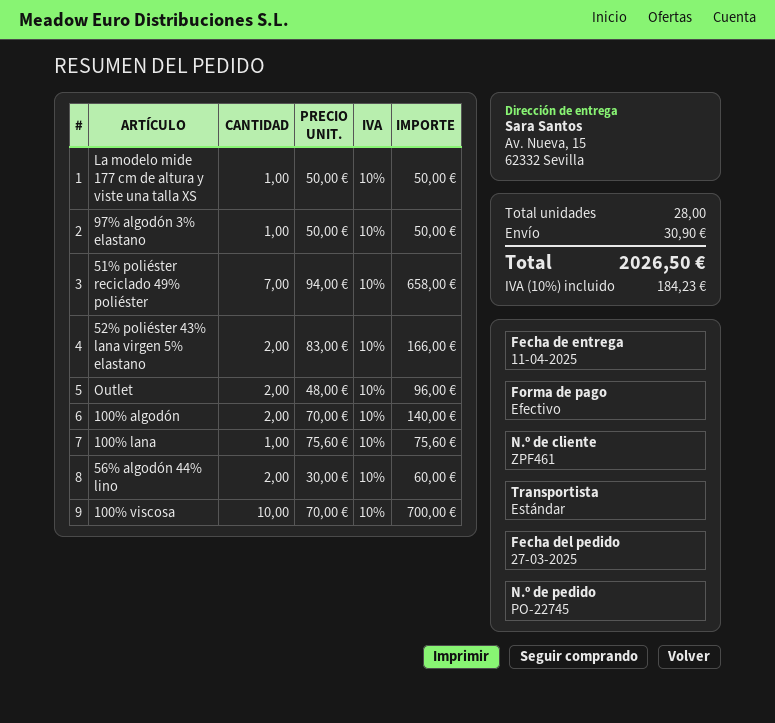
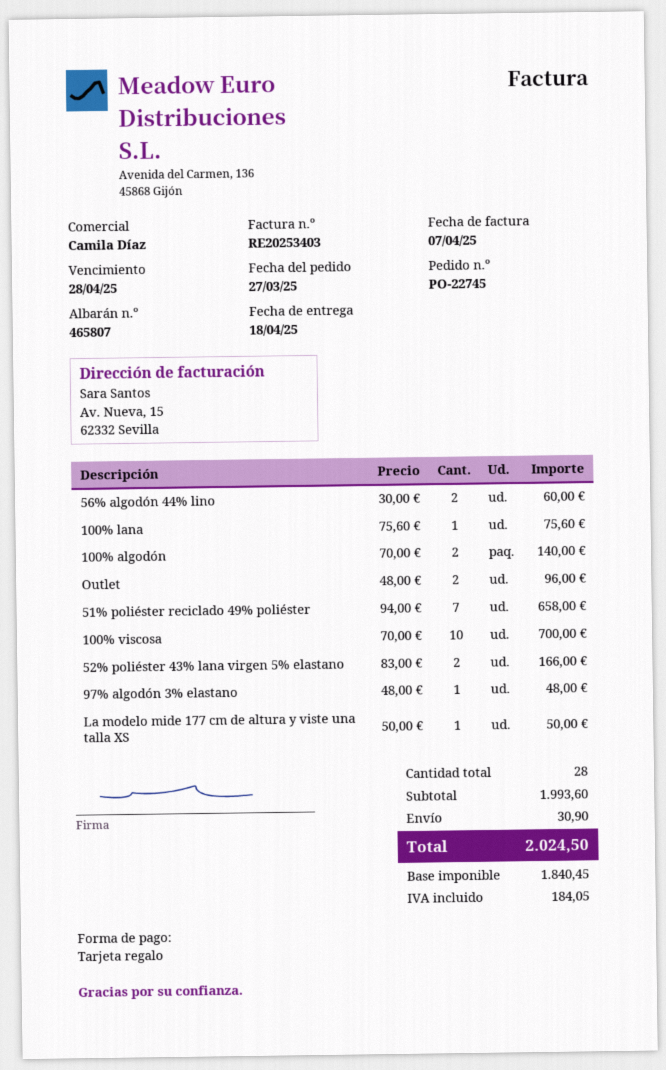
delivery date: 2025-04-11 -> 2025-04-18
payment method: cash -> gift card
97% algodón 3% elastano: 1 x 50.00 = 50.00 -> 1 x 48.00 = 48.00
tax: 184.23 -> 184.05
total: 2026.50 -> 2024.50

